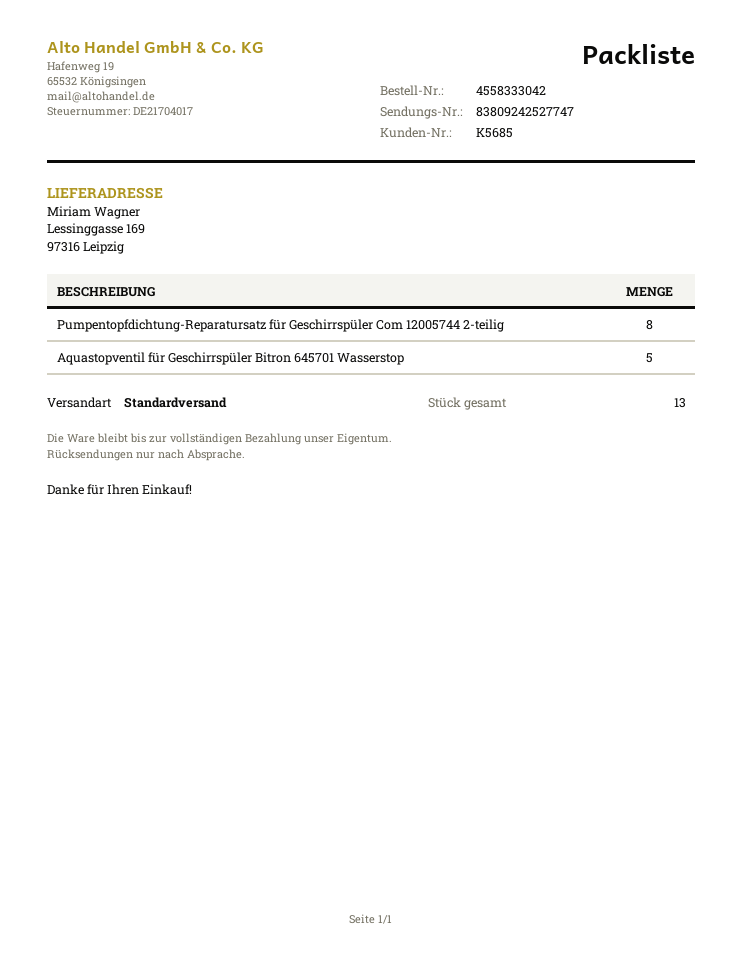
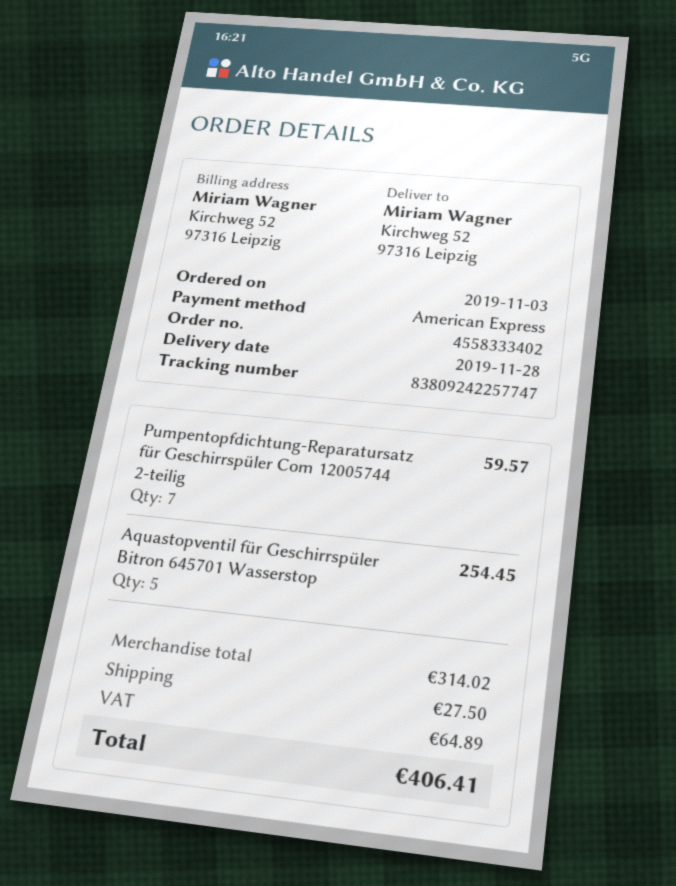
order number: 4558333042 -> 4558333402
tracking number: 83809242527747 -> 83809242257747
ship to: Lessinggasse 169, 97316 Leipzig -> Kirchweg 52, 97316 Leipzig
Pumpentopfdichtung-Reparatursatz für Geschirrspüler Com 12005744 2-teilig: 8 -> 7

